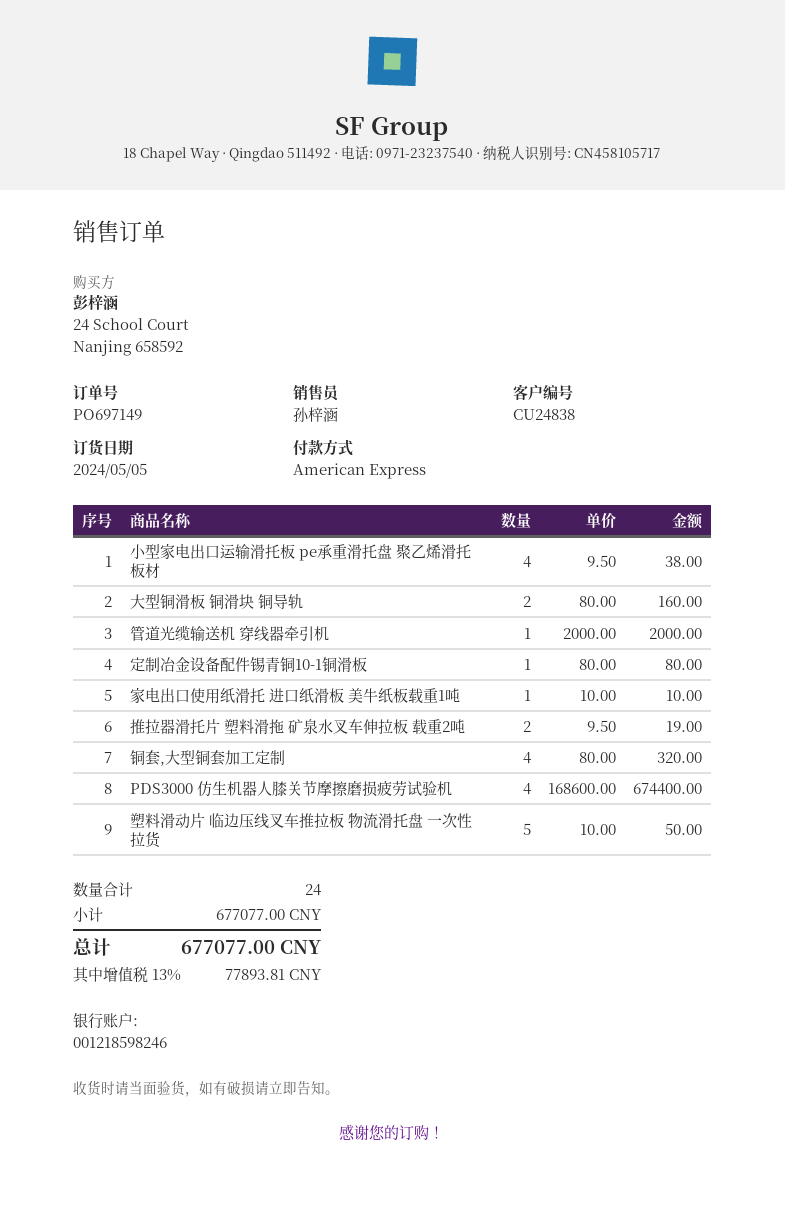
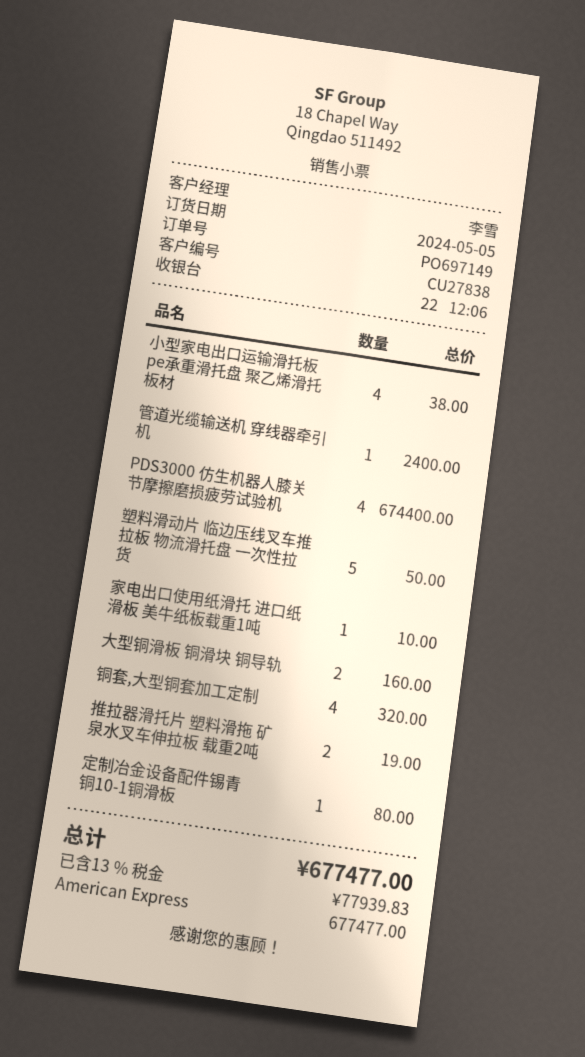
customer number: CU24838 -> CU27838
sales rep: 孙梓涵 -> 李雪
管道光缆输送机 穿线器牵引机: 1 for 2000.00 -> 1 for 2400.00
tax: 13% = 77893.81 -> 13% = 77939.83
total: 677077.00 -> 677477.00

